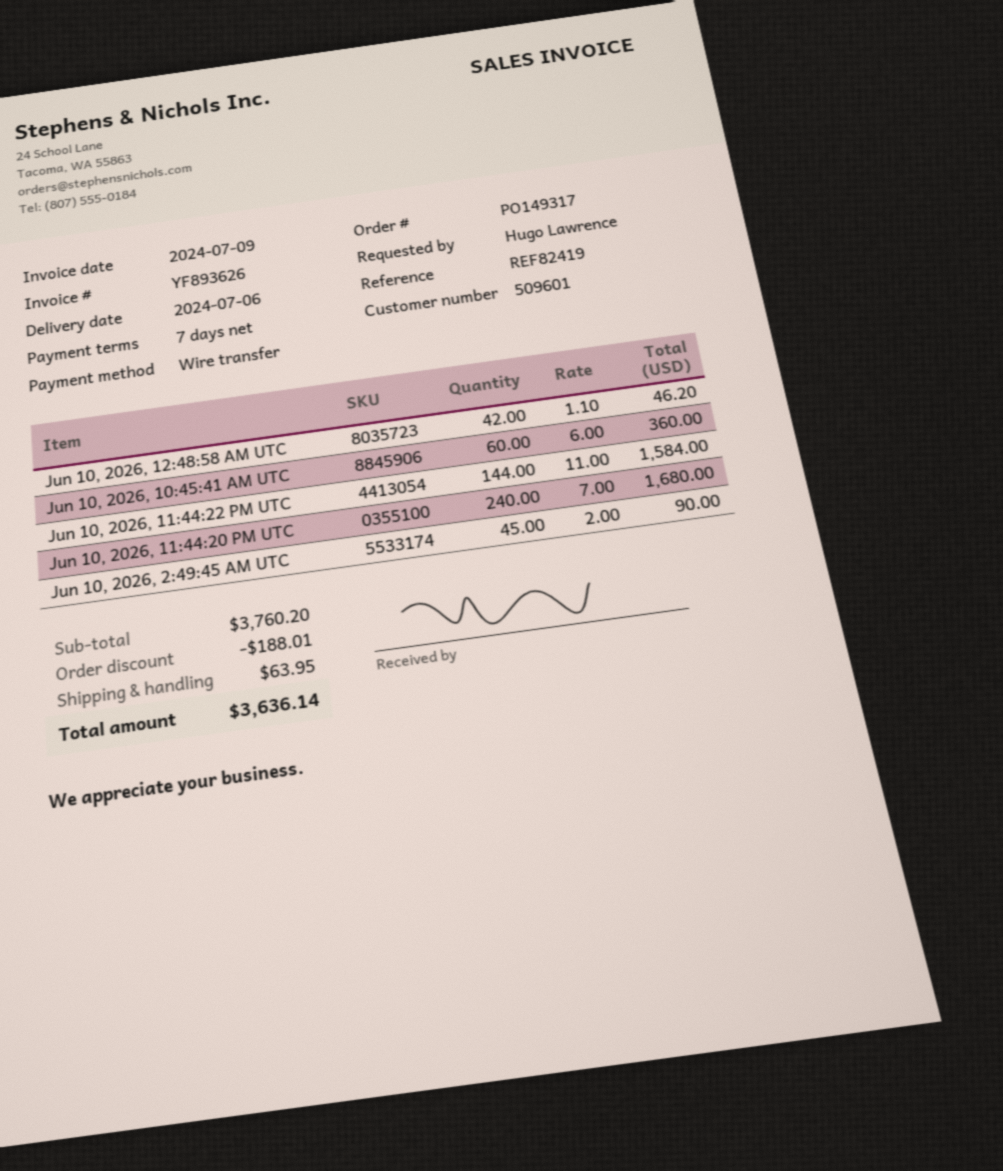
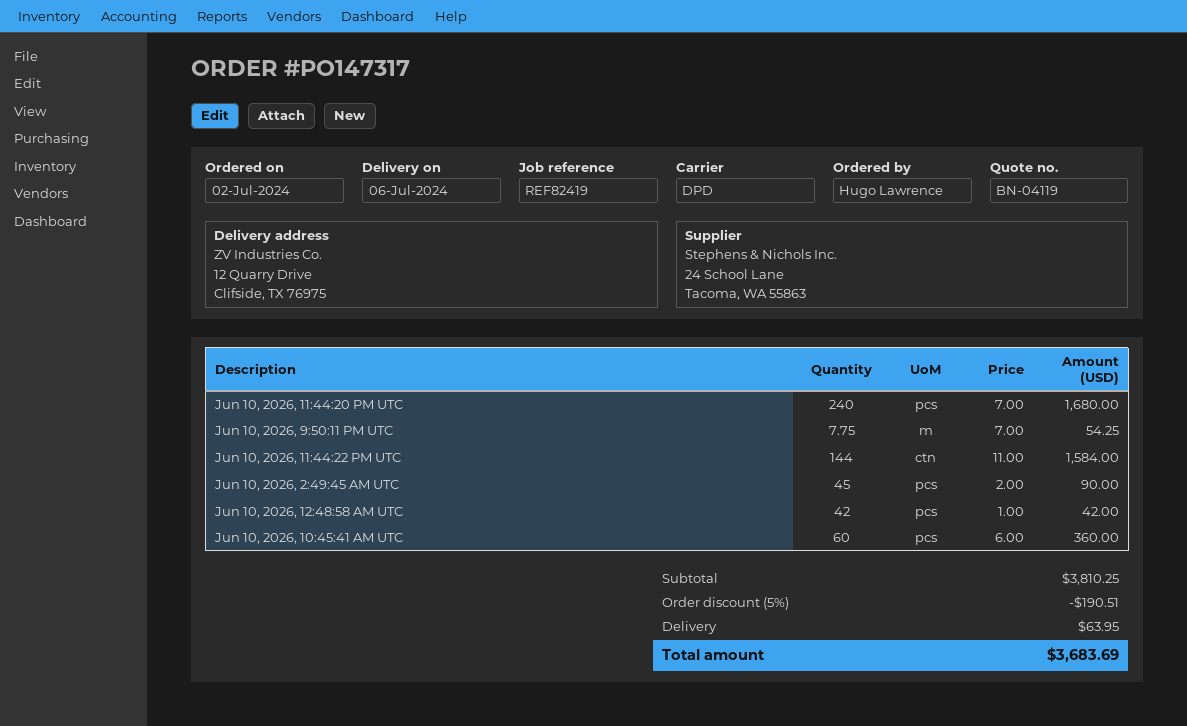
order number: PO149317 -> PO147317
Jun 10, 2026, 12:48:58 AM UTC: 42 x 1.10 = 46.20 -> 42 x 1.00 = 42.00
Jun 10, 2026, 9:50:11 PM UTC: none -> 7.75 x 7.00 = 54.25
subtotal: 3760.20 -> 3810.25
discount: 188.01 -> 190.51
total: 3636.14 -> 3683.69

